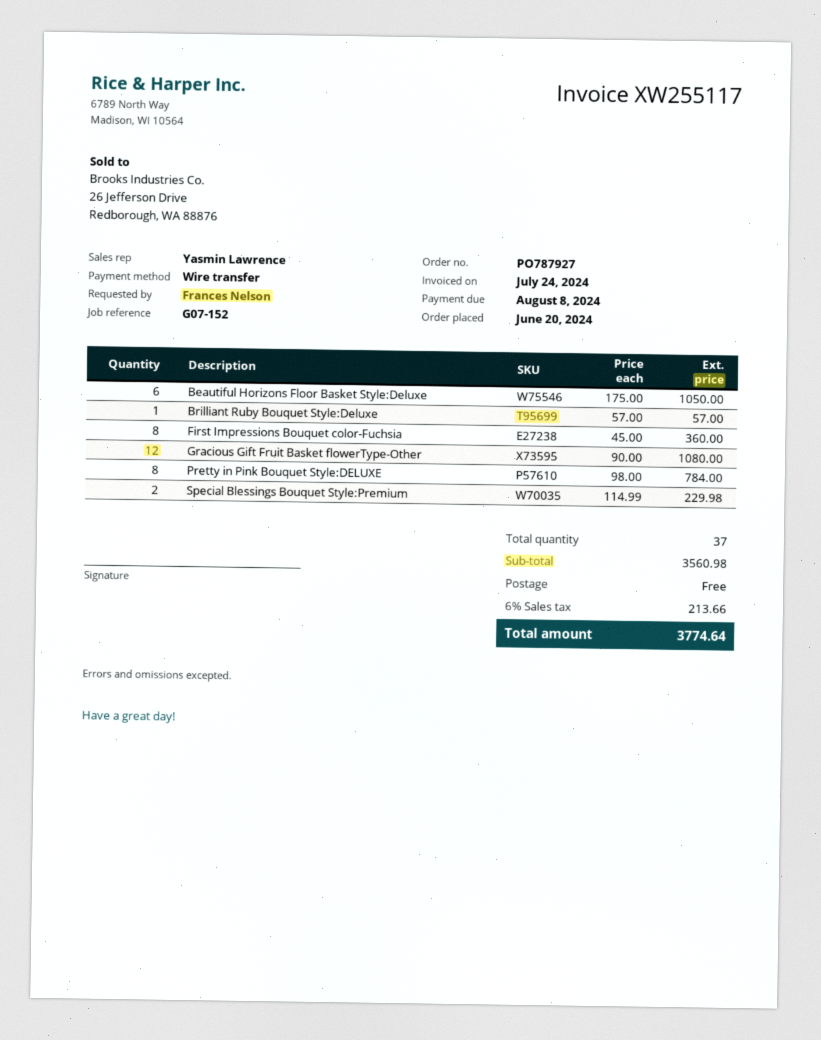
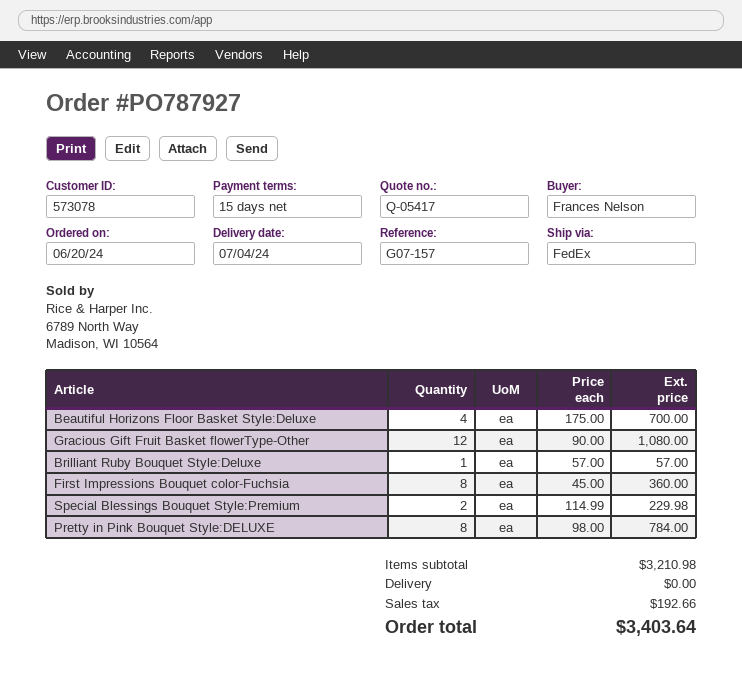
reference: G07-152 -> G07-157
Beautiful Horizons Floor Basket Style:Deluxe: 6 x 175.00 = 1050.00 -> 4 x 175.00 = 700.00
subtotal: 3560.98 -> 3210.98
tax: 213.66 -> 192.66
total: 3774.64 -> 3403.64

